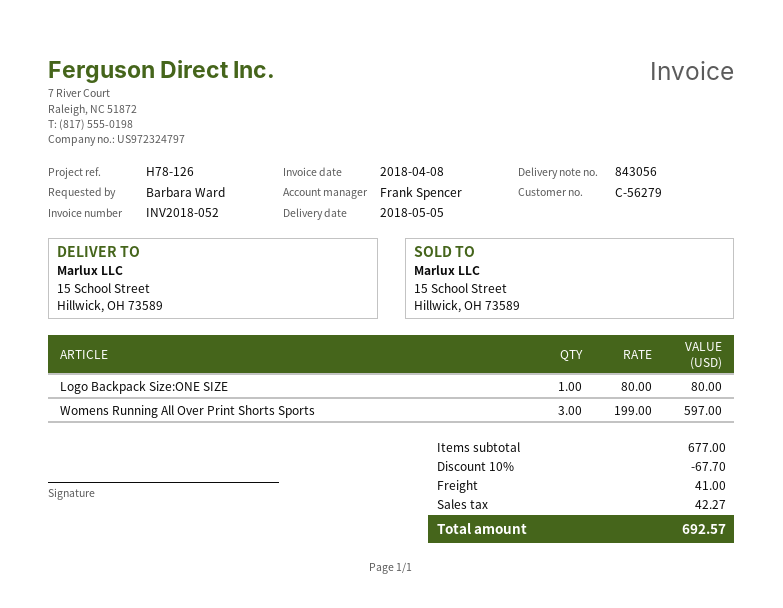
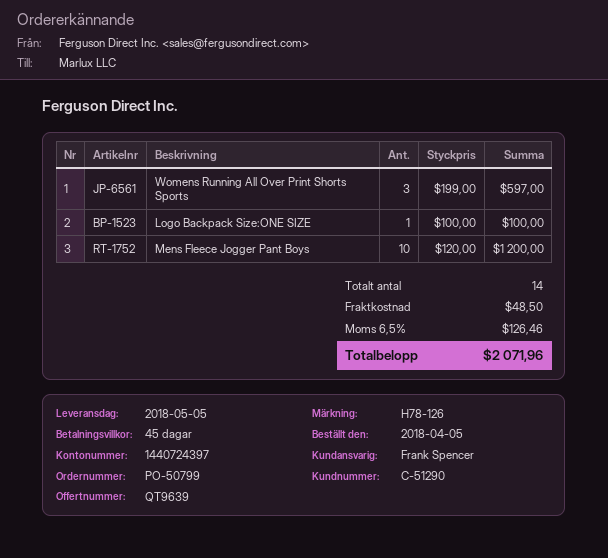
customer number: C-56279 -> C-51290
Logo Backpack Size:ONE SIZE: 1 x 80.00 = 80.00 -> 1 x 100.00 = 100.00
Mens Fleece Jogger Pant Boys: none -> 10 x 120.00 = 1200.00
discount: 10% = 67.70 -> none
shipping: 41.00 -> 48.50
tax: 42.27 -> 126.46
total: 692.57 -> 2071.96

